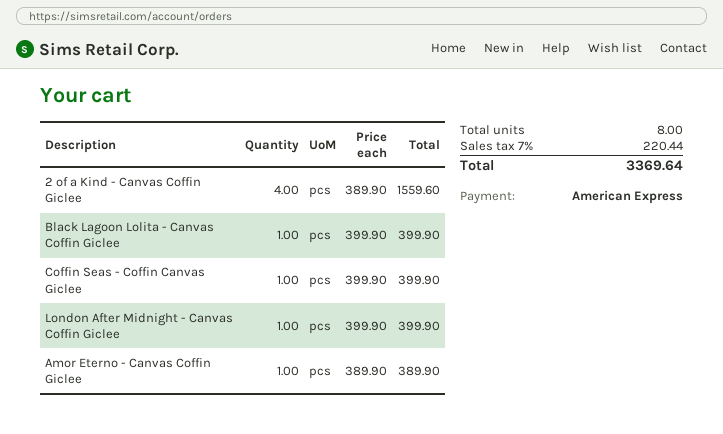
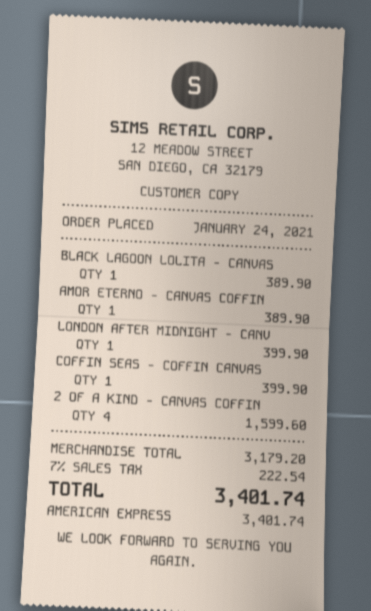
2 of a Kind - Canvas Coffin Giclee: 4 for 1559.60 -> 4 for 1599.60
Black Lagoon Lolita - Canvas Coffin Giclee: 1 for 399.90 -> 1 for 389.90
tax: 7% = 220.44 -> 7% = 222.54
total: 3369.64 -> 3401.74

